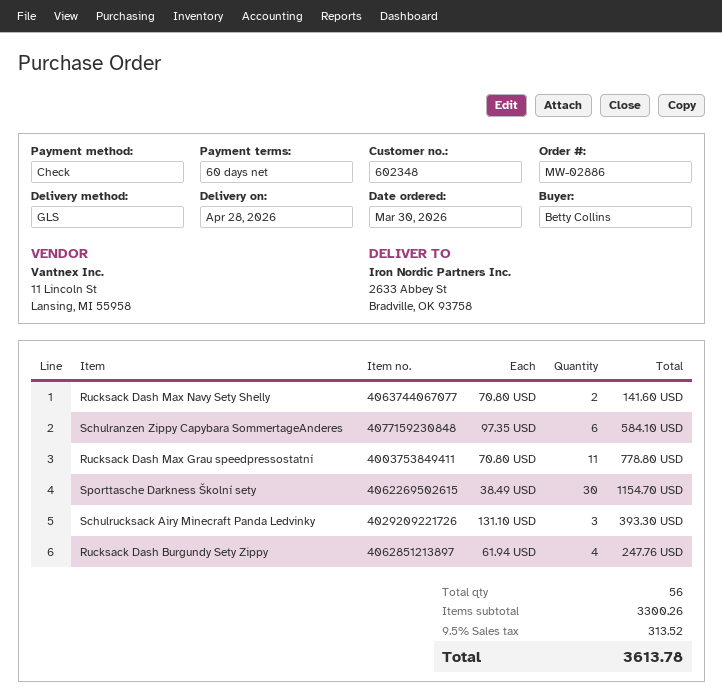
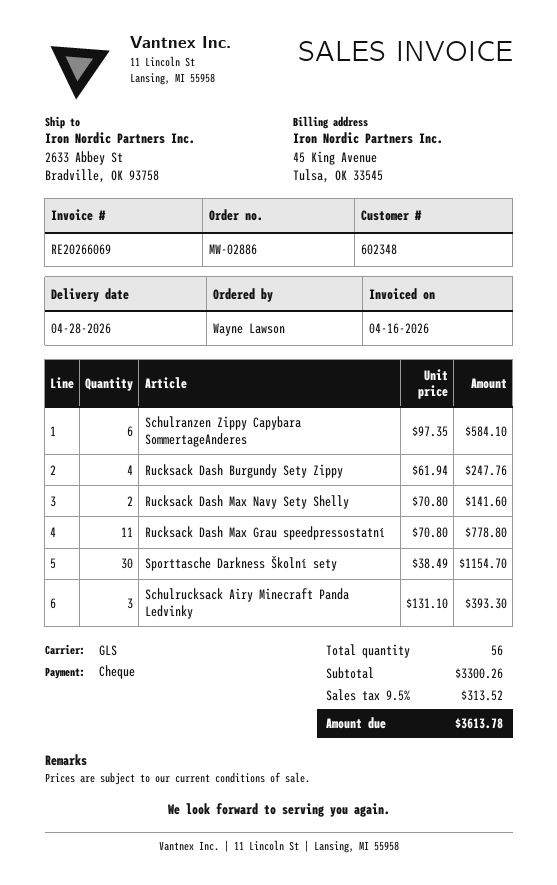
ordered by: Betty Collins -> Wayne Lawson

